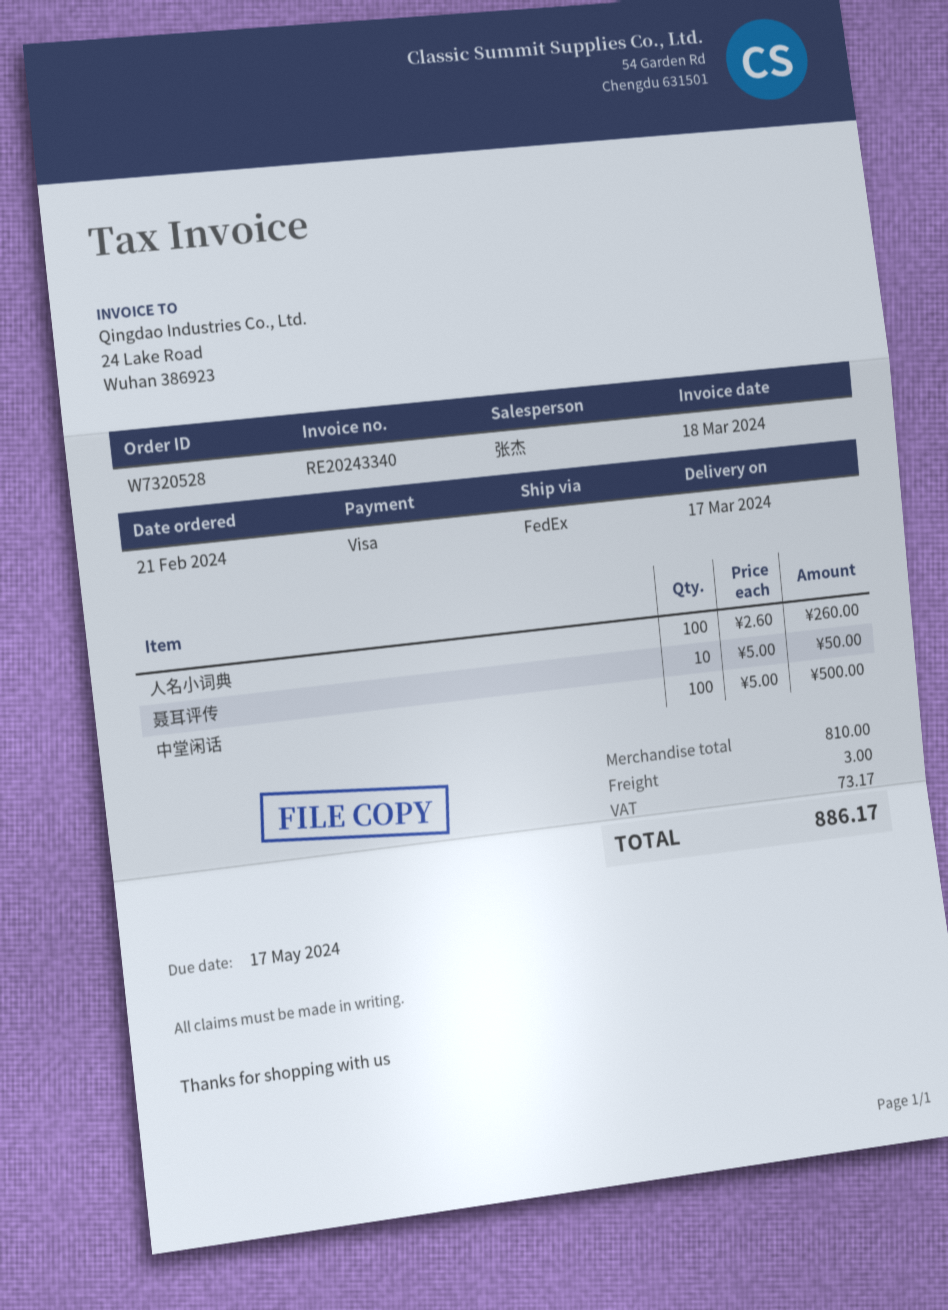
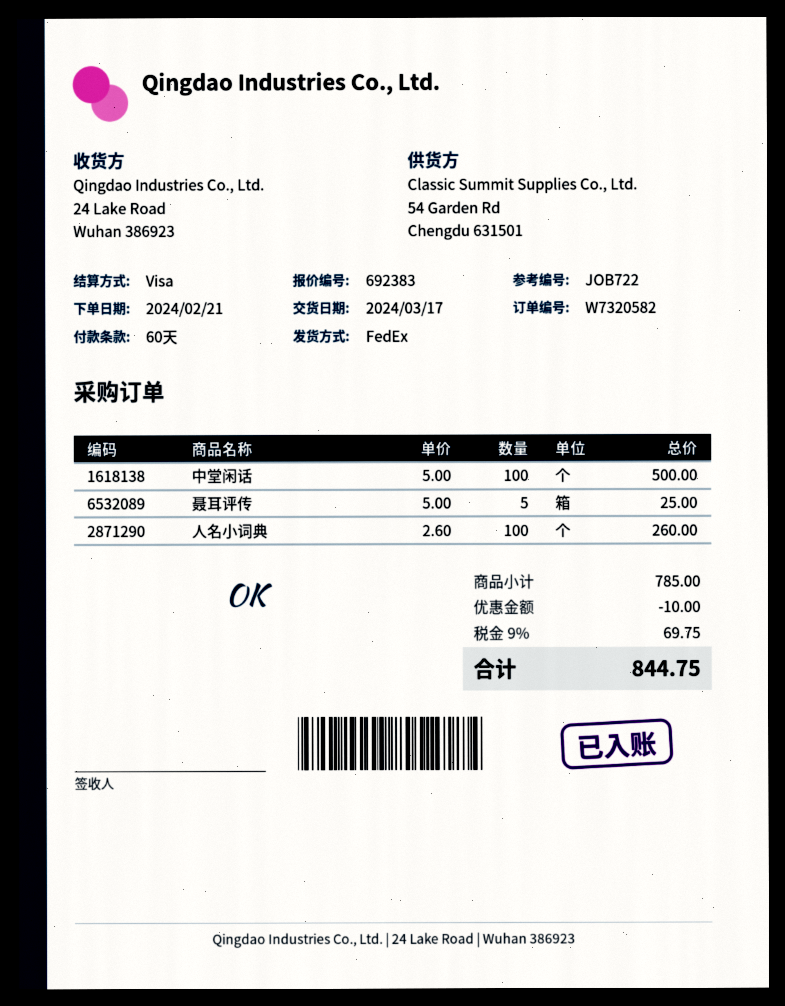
order number: W7320528 -> W7320582
聂耳评传: 10 x 5.00 = 50.00 -> 5 x 5.00 = 25.00
subtotal: 810.00 -> 785.00
discount: none -> 10.00
shipping: 3.00 -> none
tax: 73.17 -> 69.75
total: 886.17 -> 844.75

